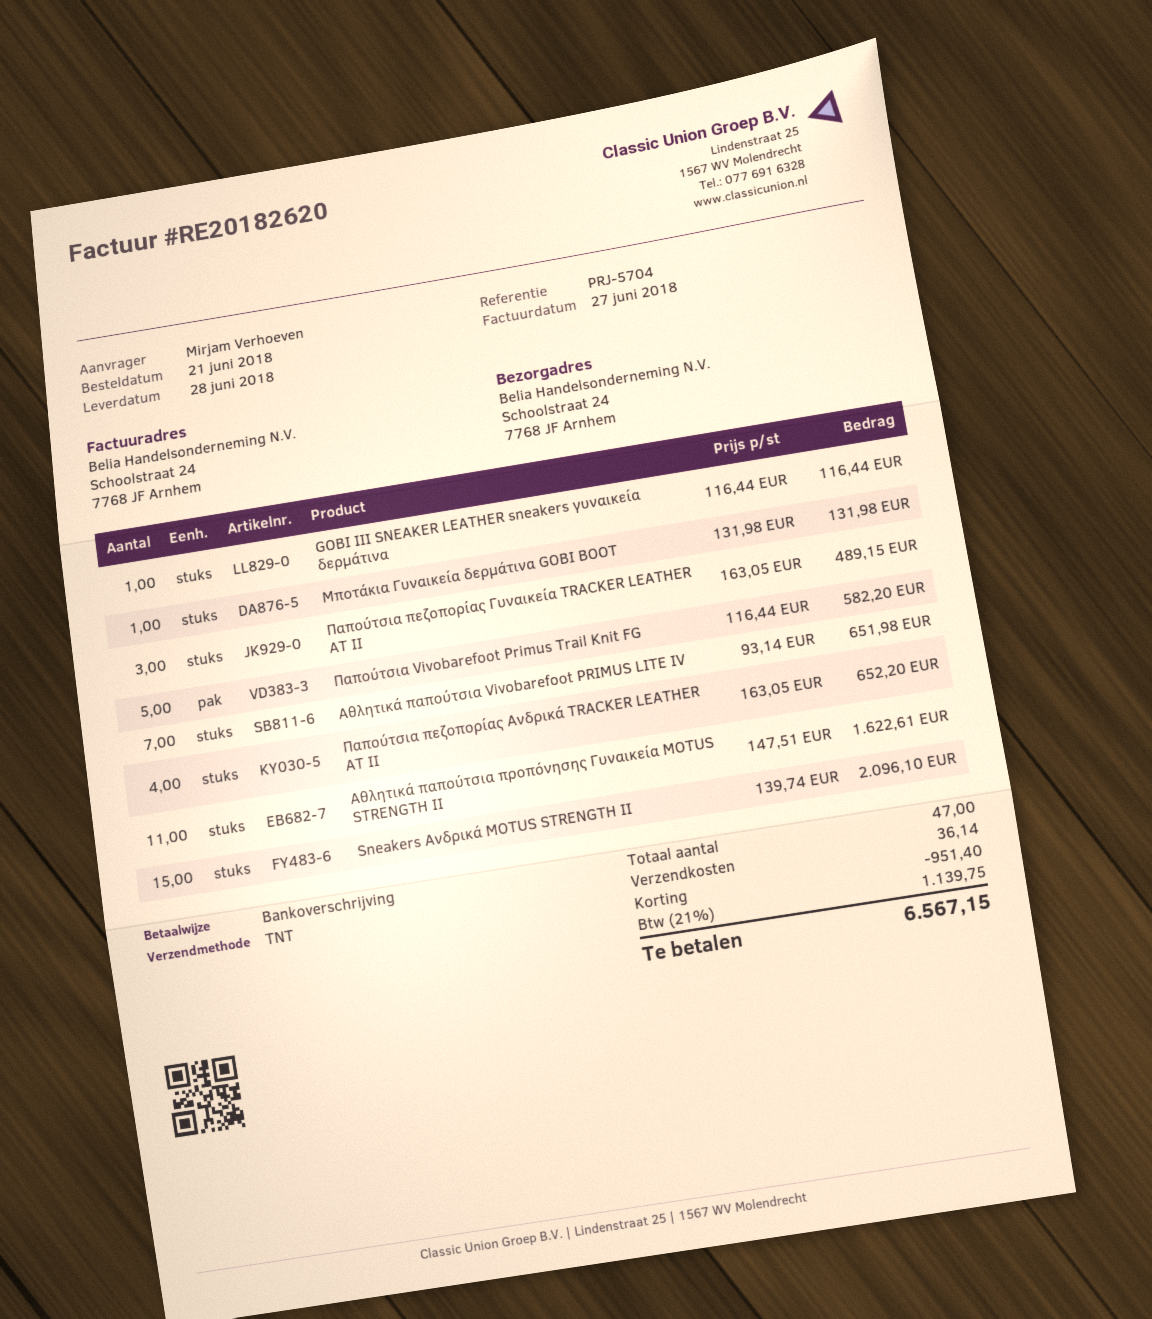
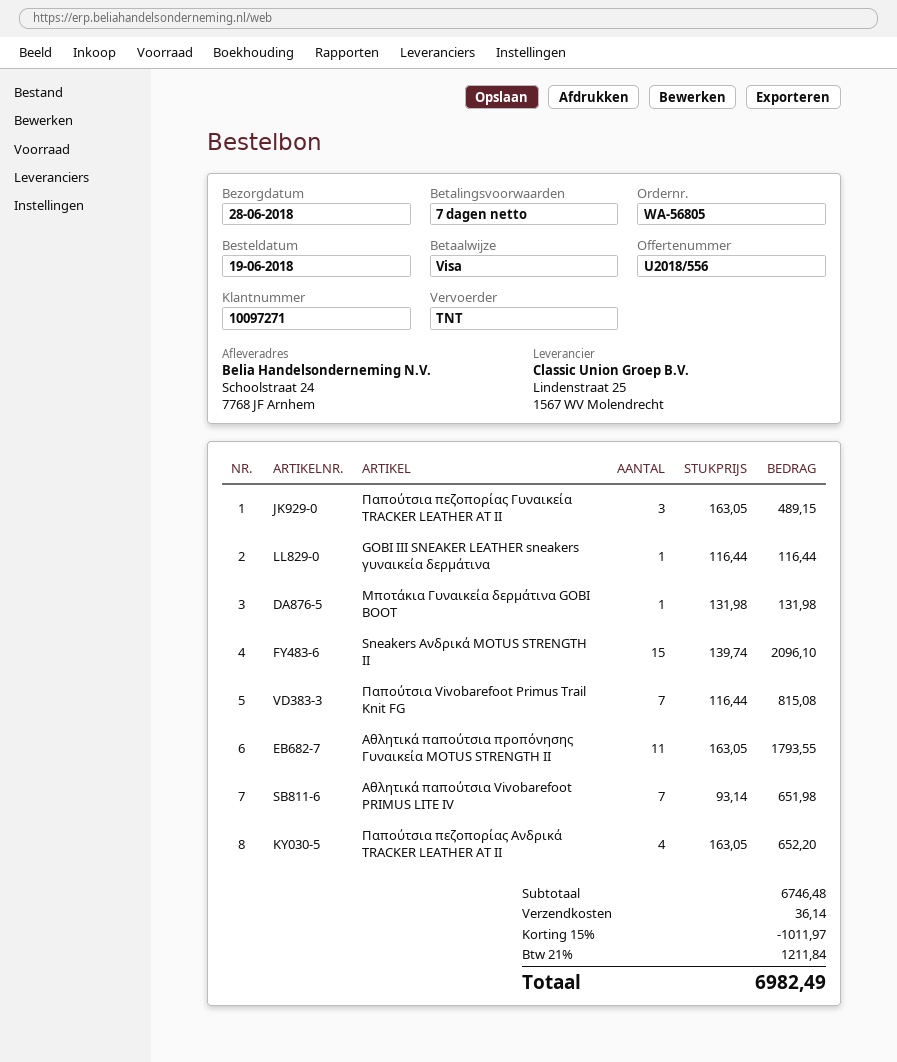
order date: 2018-06-21 -> 2018-06-19
payment method: bank transfer -> Visa
Παπούτσια Vivobarefoot Primus Trail Knit FG: 5 x 116.44 = 582.20 -> 7 x 116.44 = 815.08
Αθλητικά παπούτσια προπόνησης Γυναικεία MOTUS STRENGTH II: 11 x 147.51 = 1622.61 -> 11 x 163.05 = 1793.55
discount: 951.40 -> 1011.97
tax: 21% = 1139.75 -> 21% = 1211.84
total: 6567.15 -> 6982.49

